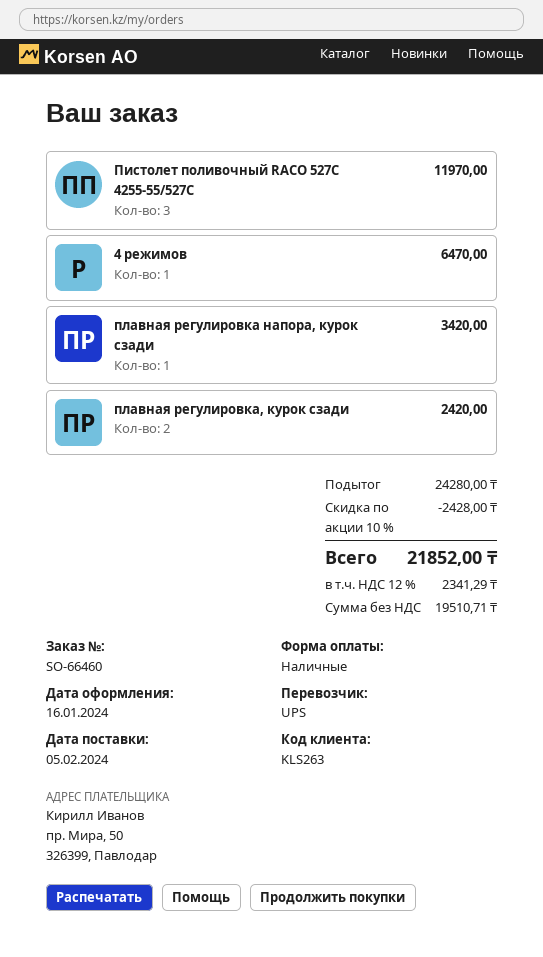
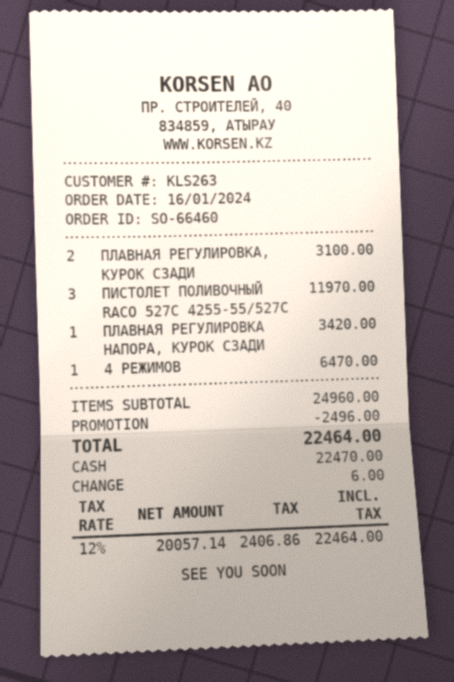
плавная регулировка, курок сзади: 2 for 2420.00 -> 2 for 3100.00
subtotal: 24280.00 -> 24960.00
discount: 2428.00 -> 2496.00
net: 19510.71 -> 20057.14
tax: 12% = 2341.29 -> 12% = 2406.86
total: 21852.00 -> 22464.00

